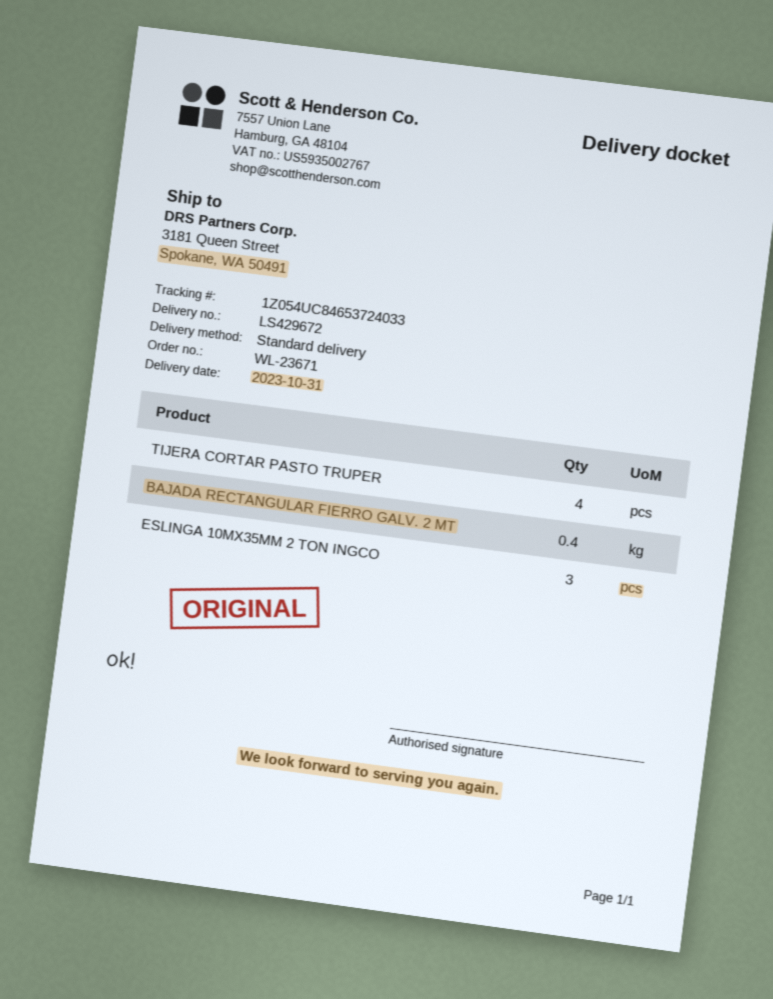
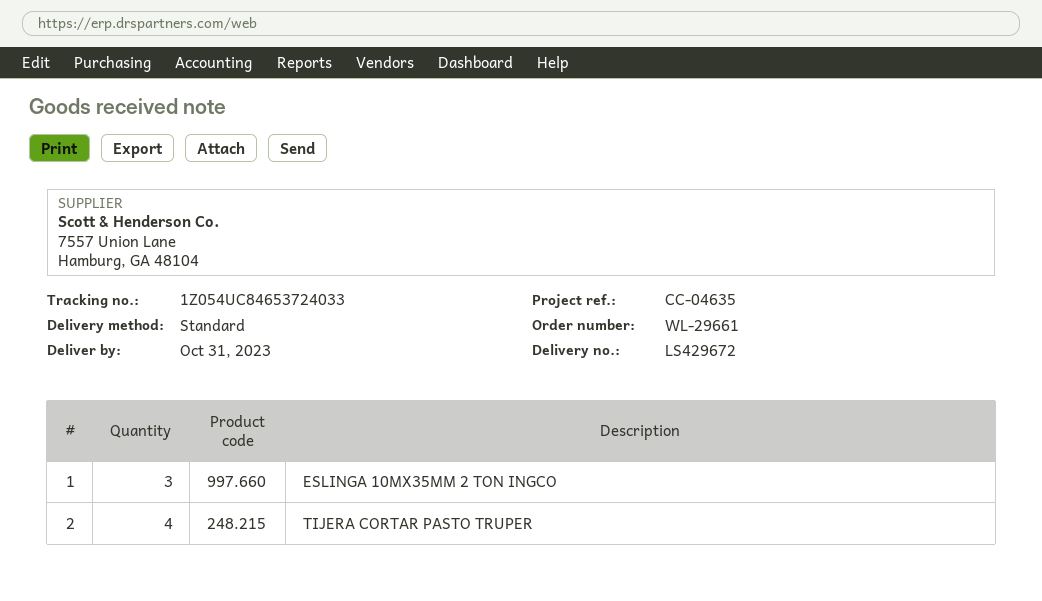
order number: WL-23671 -> WL-29661
BAJADA RECTANGULAR FIERRO GALV. 2 MT: 0.4 -> none

